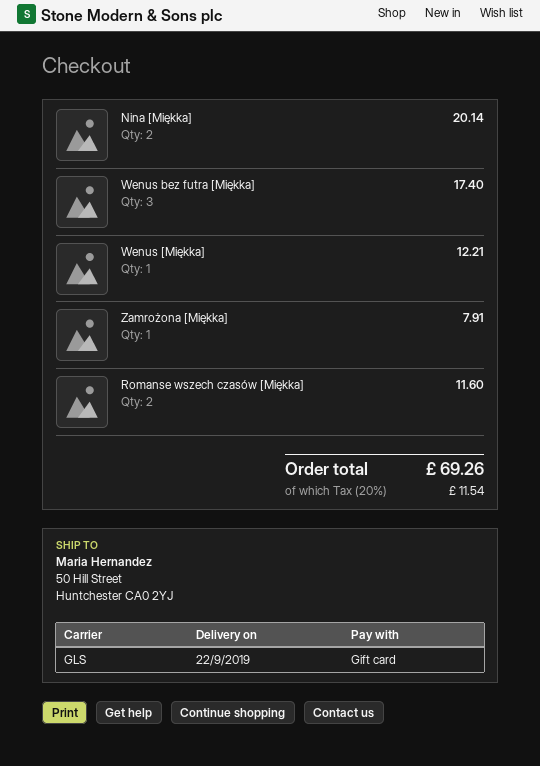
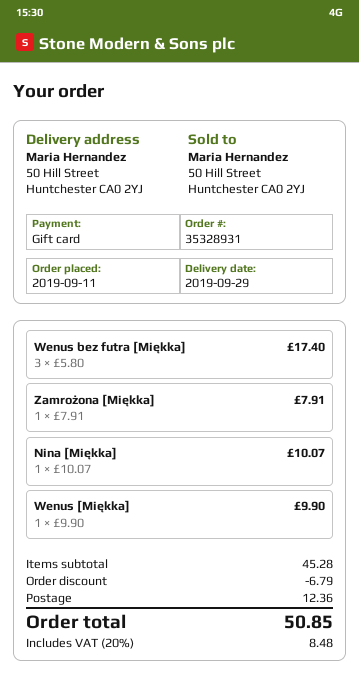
delivery date: 2019-09-22 -> 2019-09-29
Nina [Miękka]: 2 for 20.14 -> 1 for 10.07
Wenus [Miękka]: 1 for 12.21 -> 1 for 9.90
Romanse wszech czasów [Miękka]: 2 for 11.60 -> none
discount: none -> 6.79
shipping: none -> 12.36
tax: 20% = 11.54 -> 20% = 8.48
total: 69.26 -> 50.85

